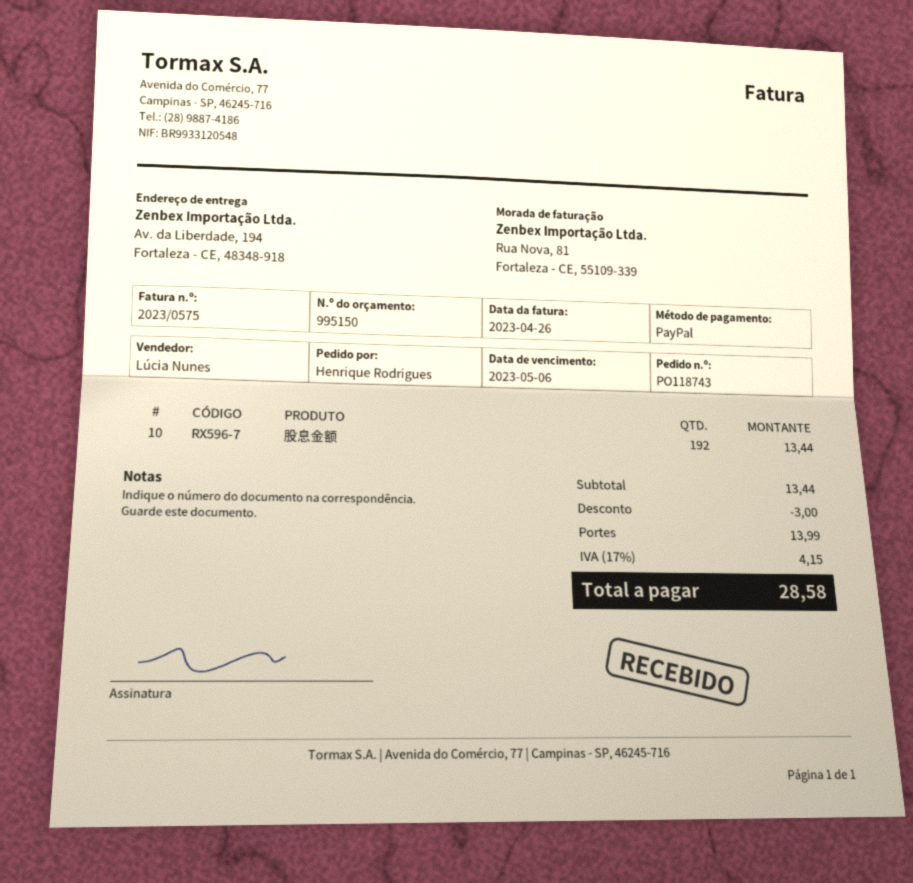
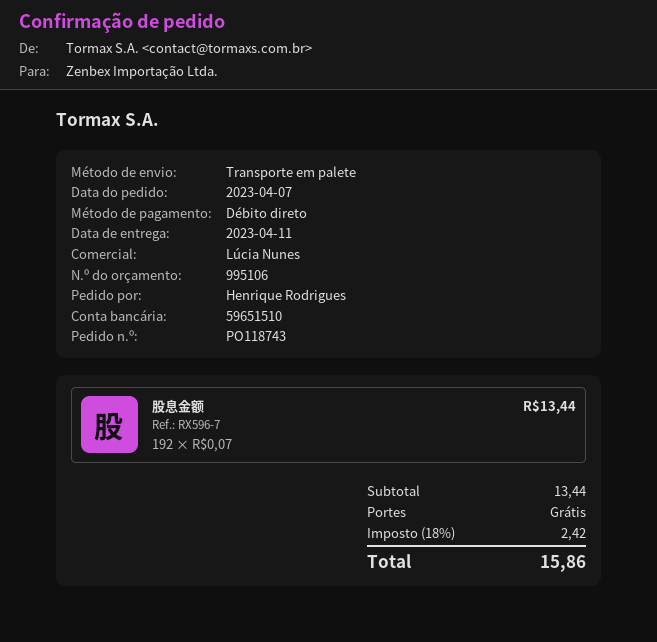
quote number: 995150 -> 995106
payment method: PayPal -> direct debit
discount: 3.00 -> none
shipping: 13.99 -> 0.00
tax: 17% = 4.15 -> 18% = 2.42
total: 28.58 -> 15.86

